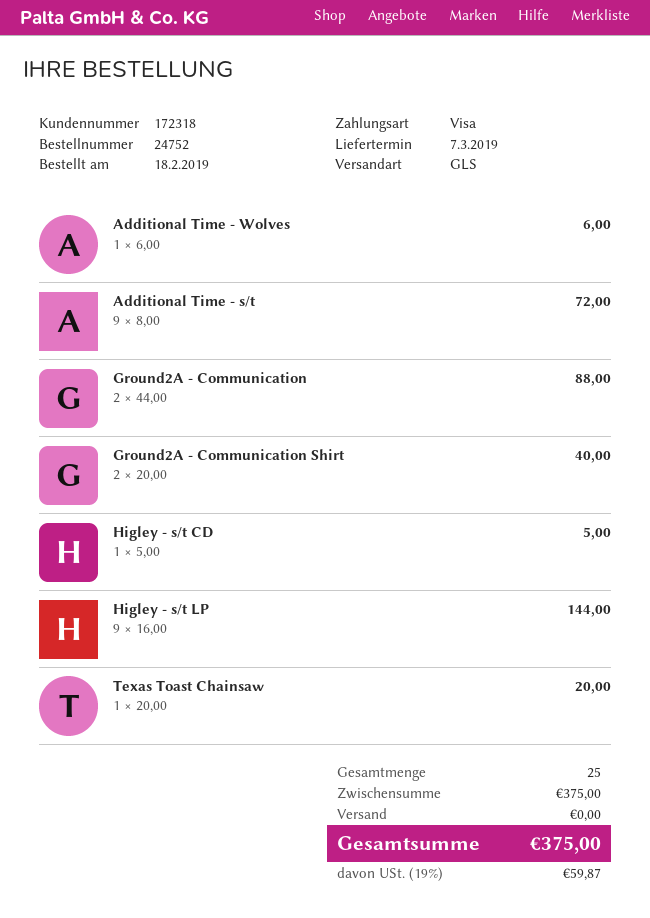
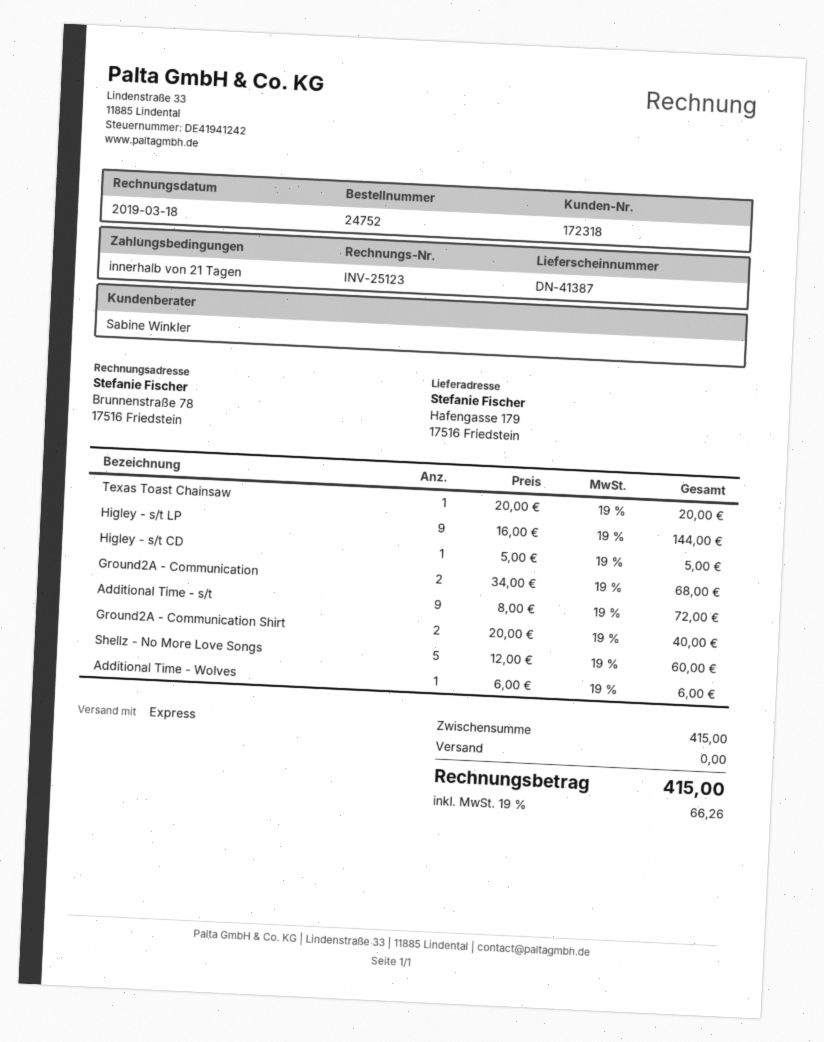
shipping method: GLS -> express
Ground2A - Communication: 2 x 44.00 = 88.00 -> 2 x 34.00 = 68.00
Shellz - No More Love Songs: none -> 5 x 12.00 = 60.00
subtotal: 375.00 -> 415.00
tax: 19% = 59.87 -> 19% = 66.26
total: 375.00 -> 415.00

